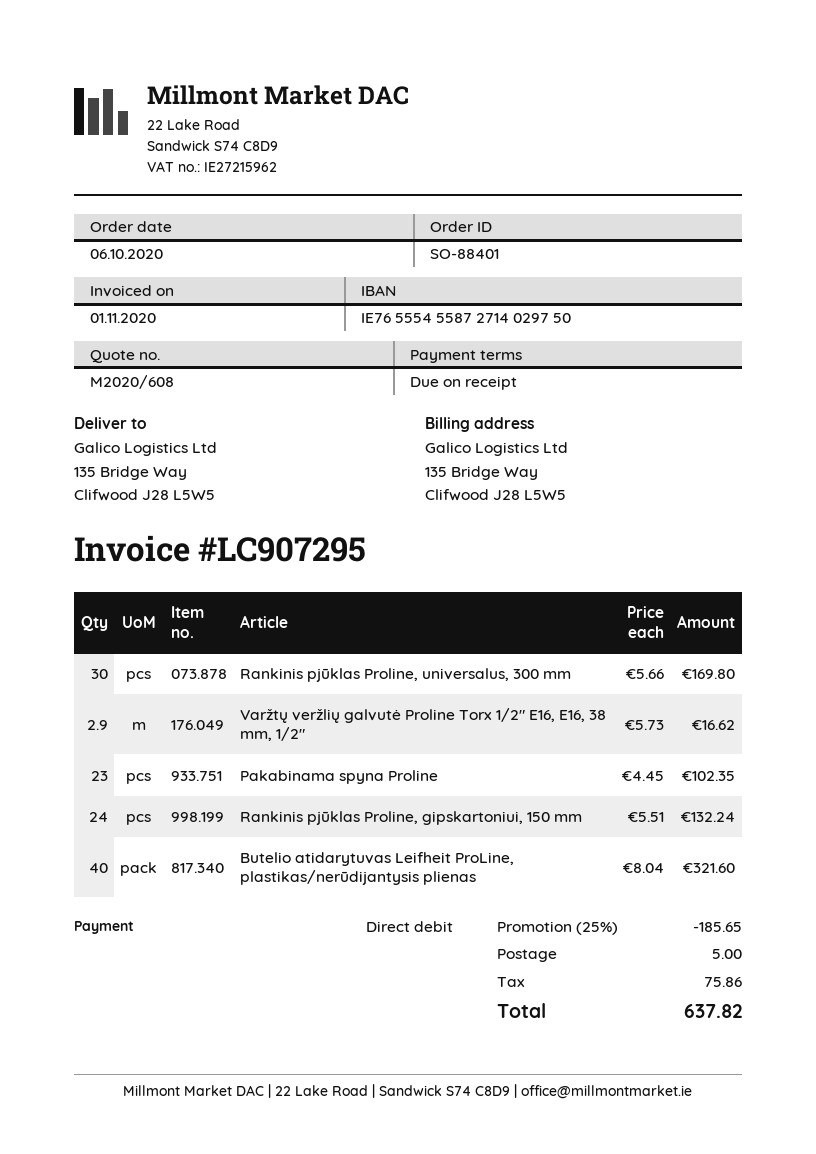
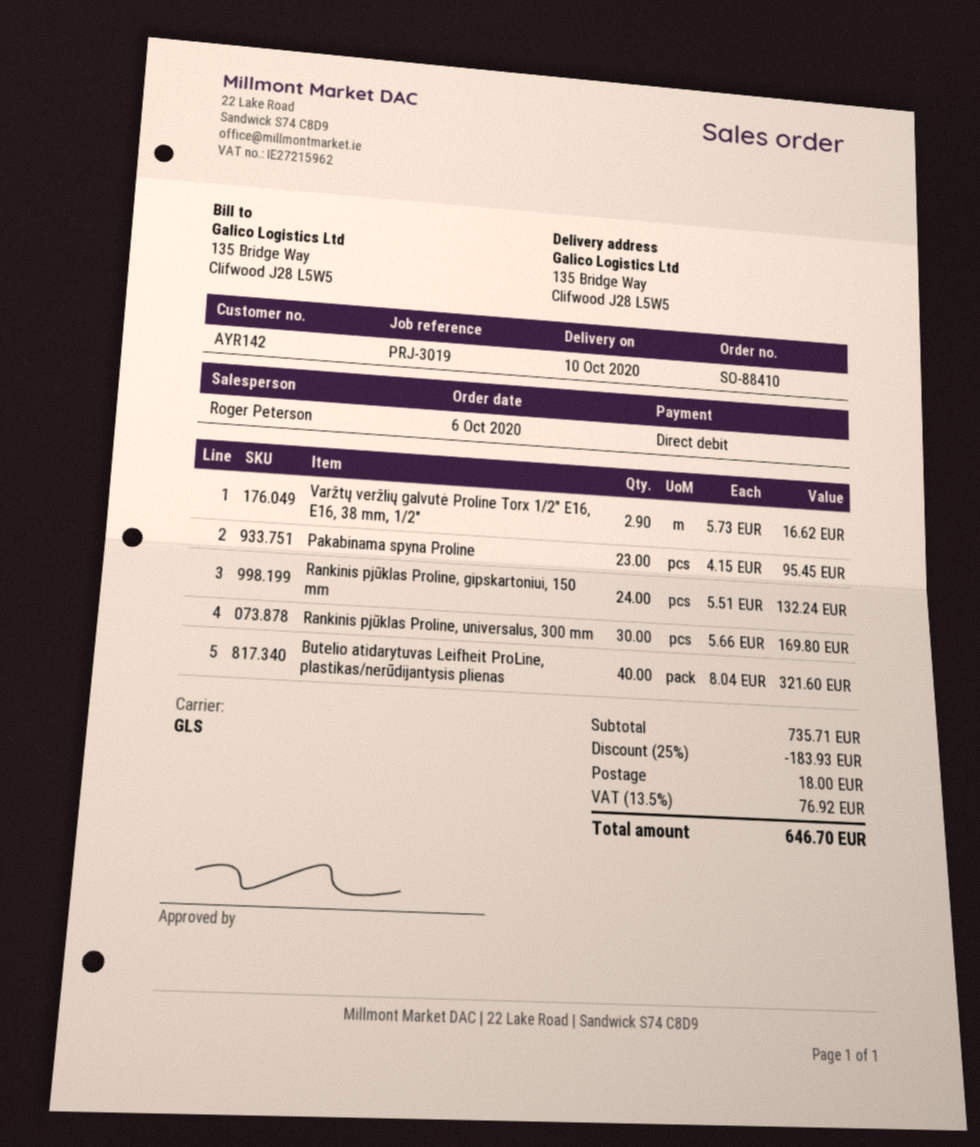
order number: SO-88401 -> SO-88410
Pakabinama spyna Proline: 23 x 4.45 = 102.35 -> 23 x 4.15 = 95.45
discount: 25% = 185.65 -> 25% = 183.93
shipping: 5.00 -> 18.00
tax: 75.86 -> 76.92
total: 637.82 -> 646.70

